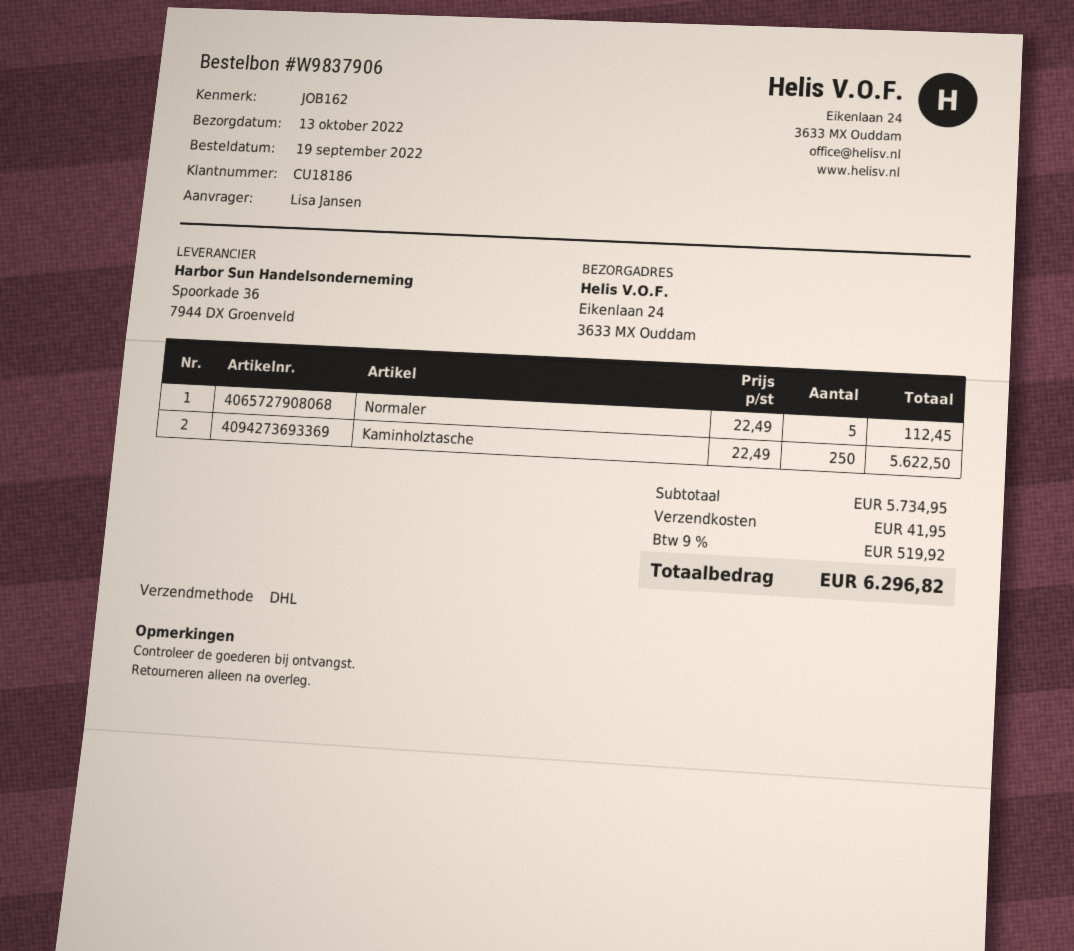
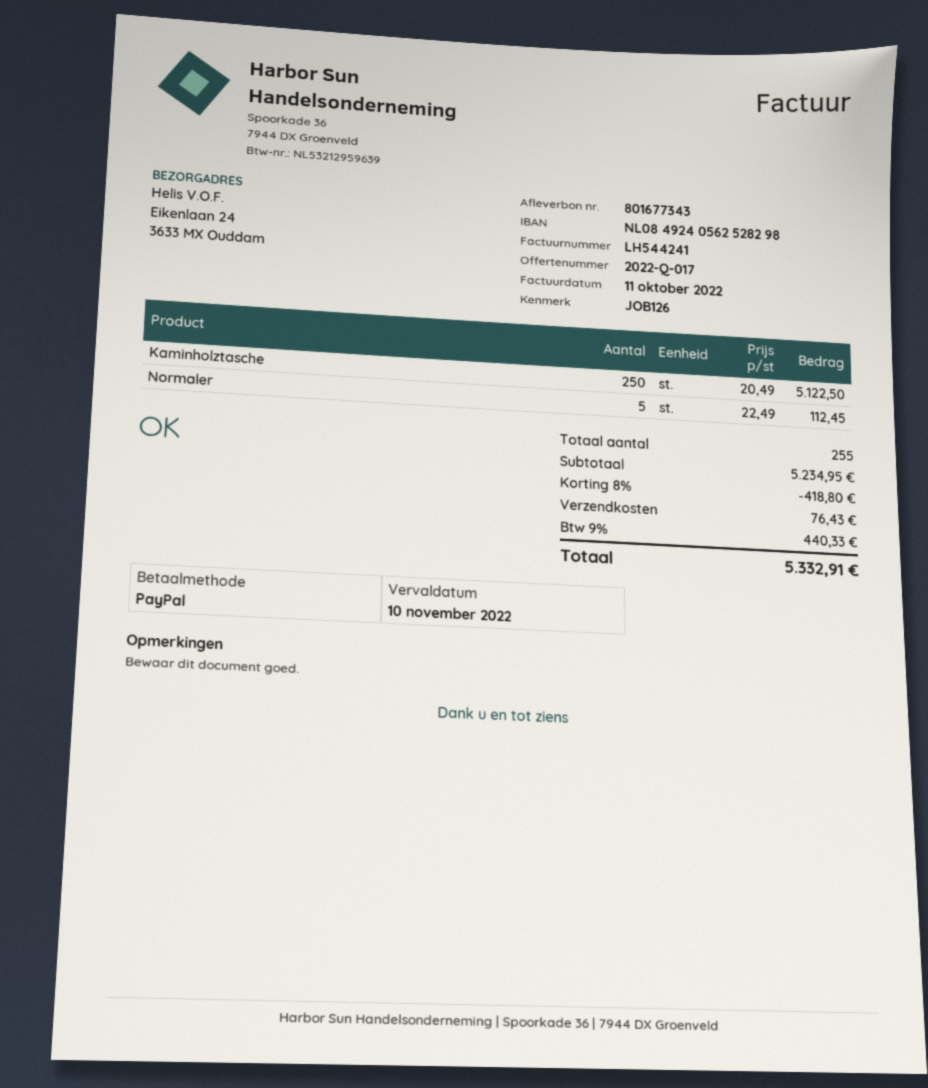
reference: JOB162 -> JOB126
Kaminholztasche: 250 x 22.49 = 5622.50 -> 250 x 20.49 = 5122.50
subtotal: 5734.95 -> 5234.95
discount: none -> 8% = 418.80
shipping: 41.95 -> 76.43
tax: 9% = 519.92 -> 9% = 440.33
total: 6296.82 -> 5332.91

